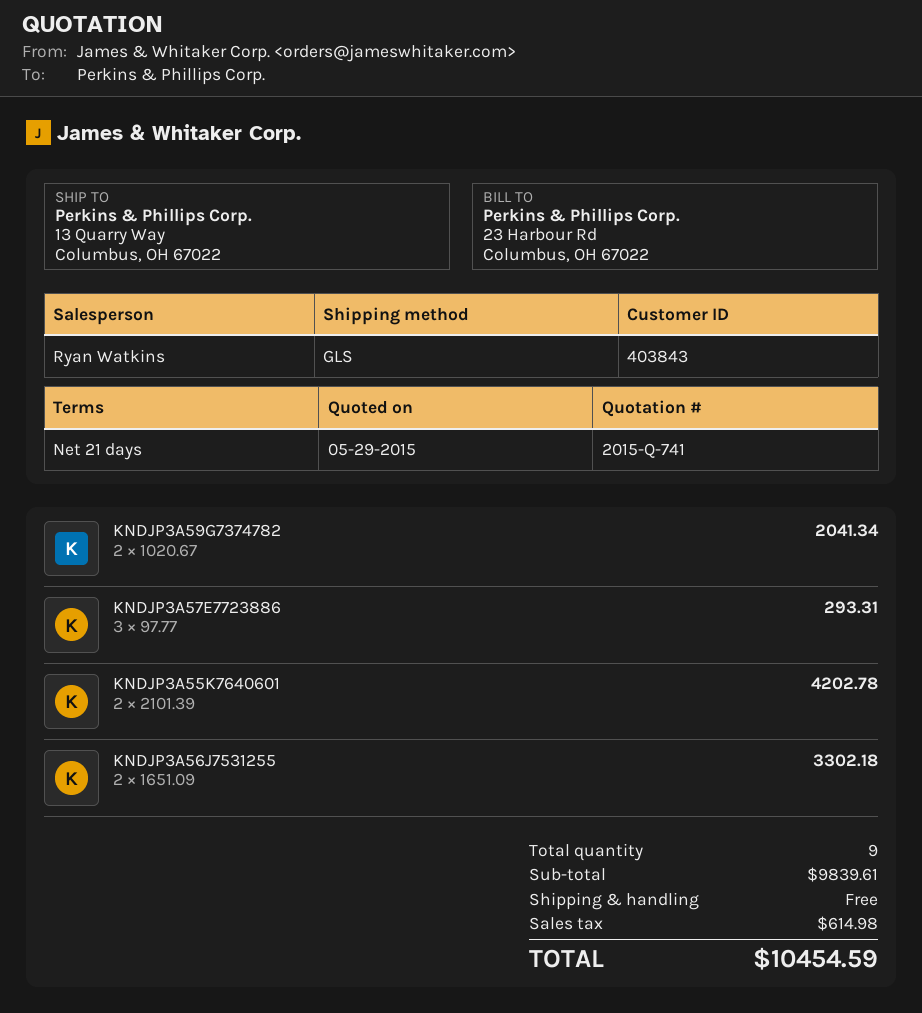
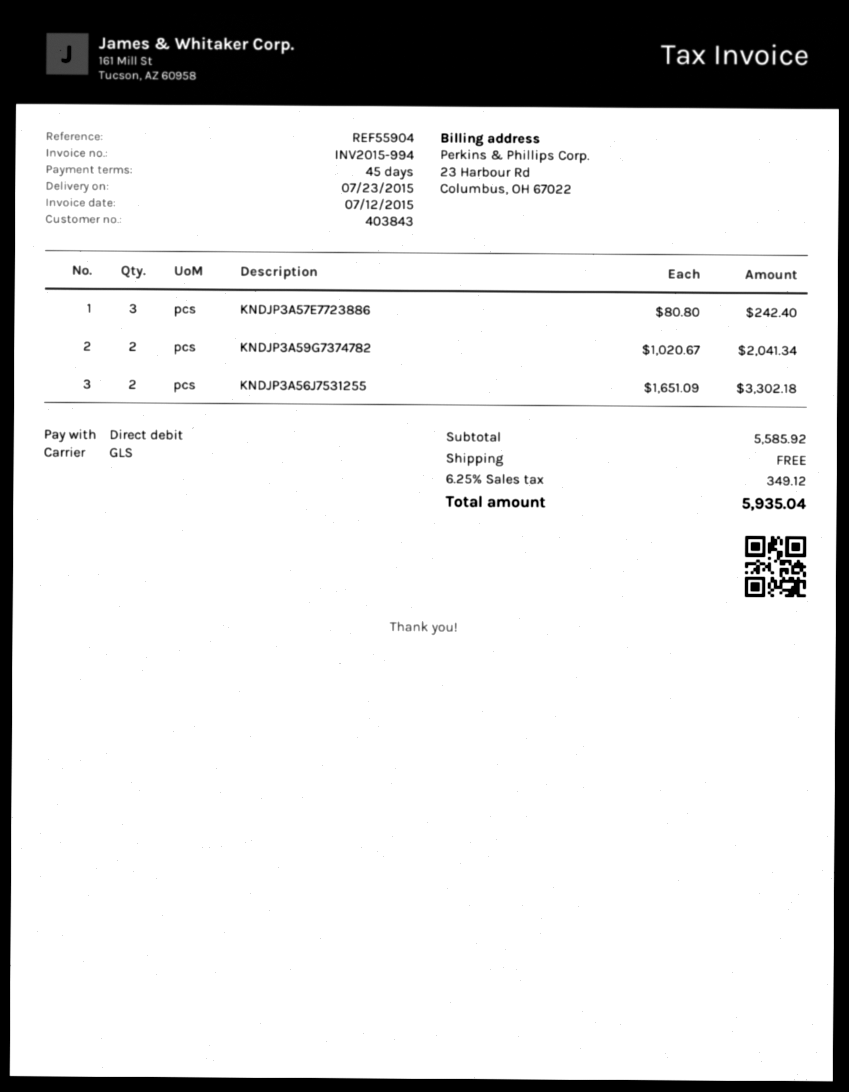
payment terms: 21 days -> 45 days
KNDJP3A57E7723886: 3 x 97.77 = 293.31 -> 3 x 80.80 = 242.40
KNDJP3A55K7640601: 2 x 2101.39 = 4202.78 -> none
subtotal: 9839.61 -> 5585.92
tax: 614.98 -> 349.12
total: 10454.59 -> 5935.04

